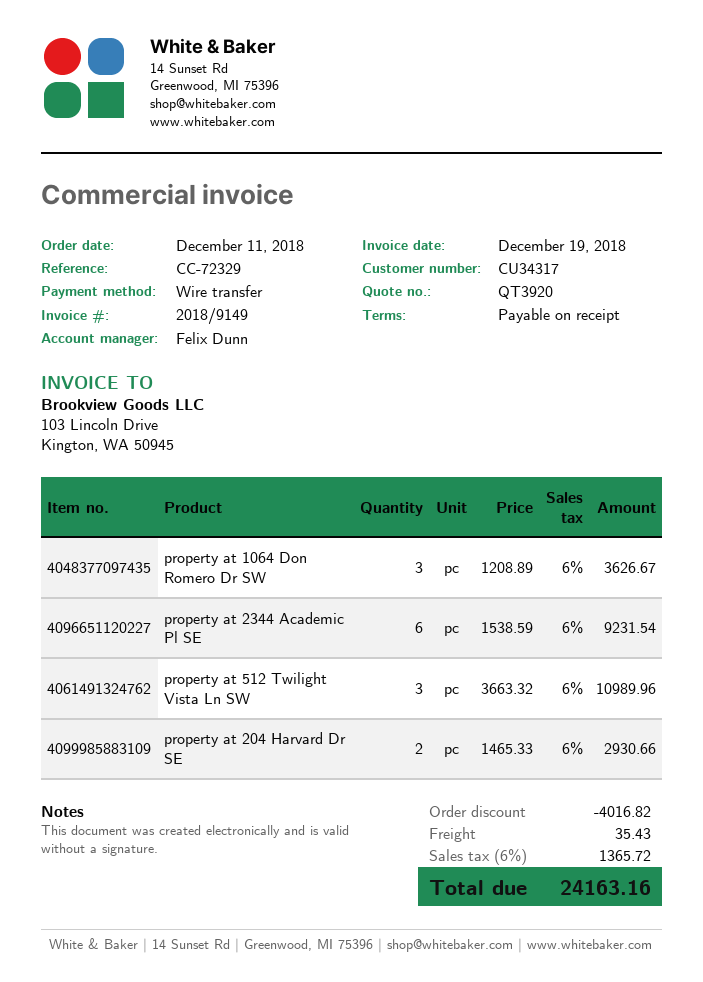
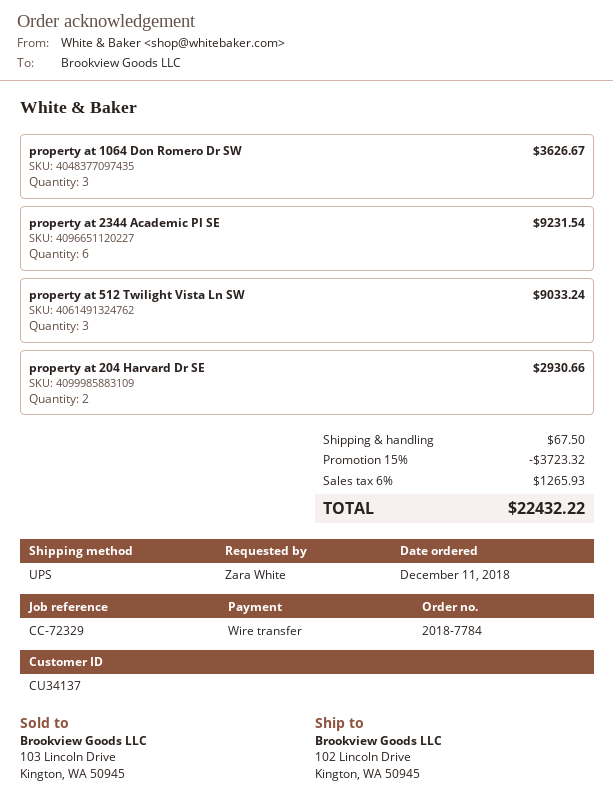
customer number: CU34317 -> CU34137
property at 512 Twilight Vista Ln SW: 3 for 10989.96 -> 3 for 9033.24
discount: 4016.82 -> 3723.32
shipping: 35.43 -> 67.50
tax: 6% = 1365.72 -> 6% = 1265.93
total: 24163.16 -> 22432.22

